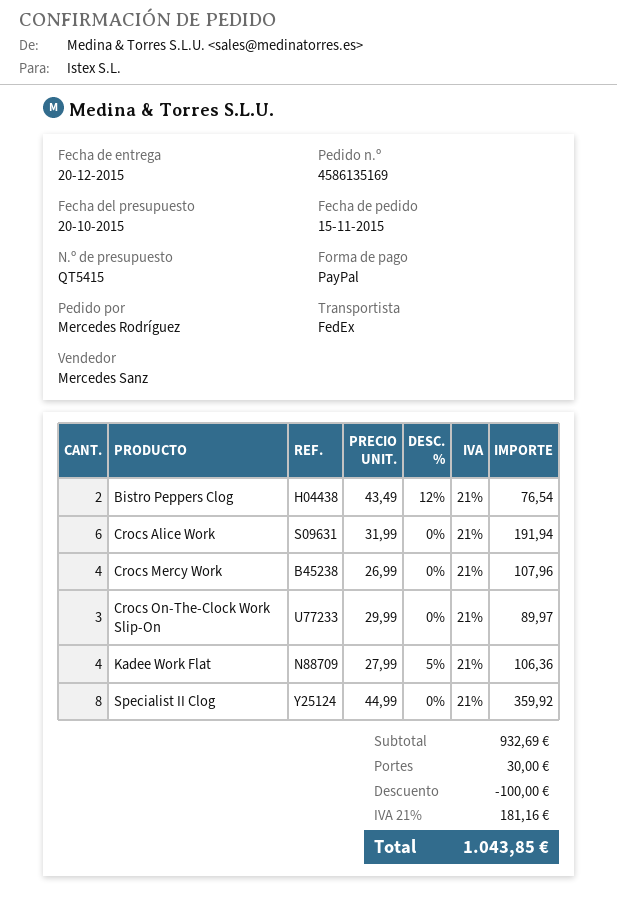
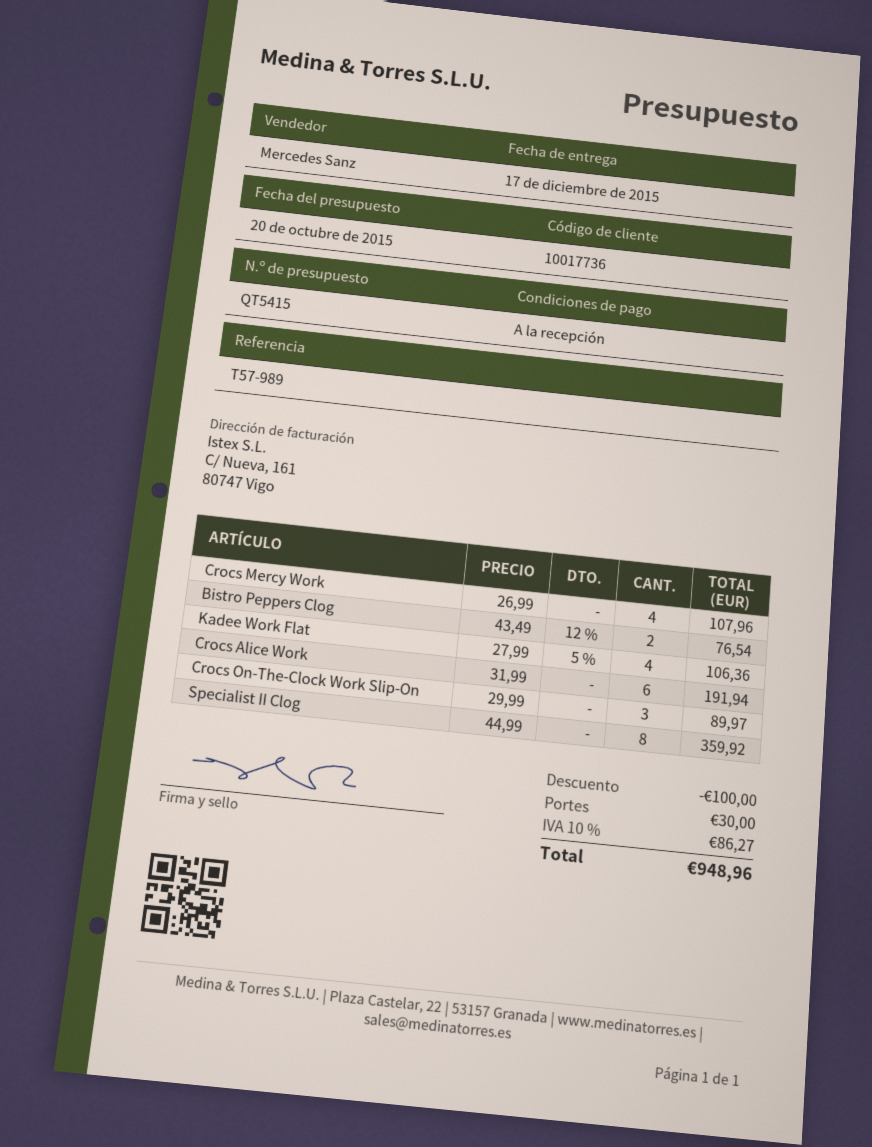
delivery date: 2015-12-20 -> 2015-12-17
tax: 21% = 181.16 -> 10% = 86.27
total: 1043.85 -> 948.96

